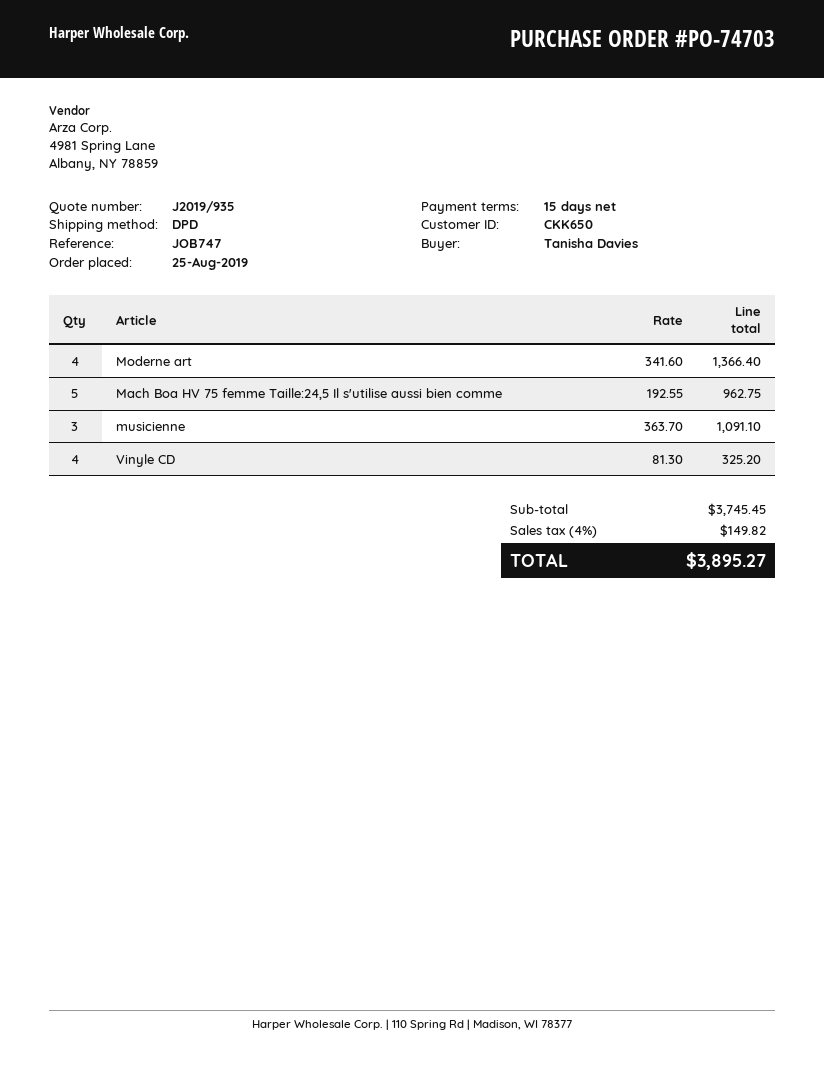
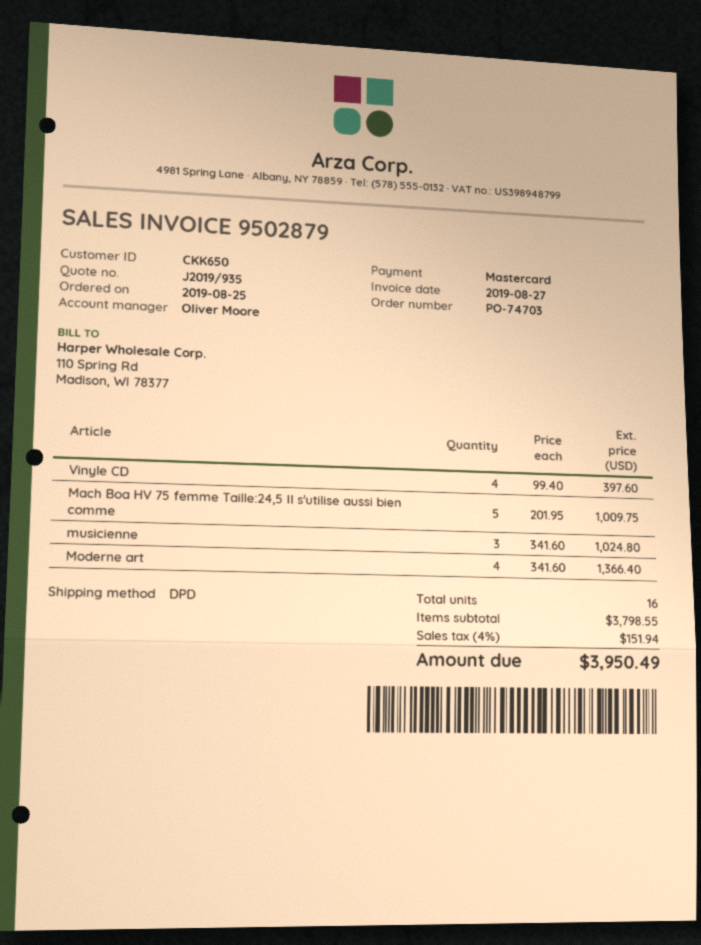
Mach Boa HV 75 femme Taille:24,5 Il s'utilise aussi bien comme: 5 x 192.55 = 962.75 -> 5 x 201.95 = 1009.75
musicienne: 3 x 363.70 = 1091.10 -> 3 x 341.60 = 1024.80
Vinyle CD: 4 x 81.30 = 325.20 -> 4 x 99.40 = 397.60
subtotal: 3745.45 -> 3798.55
tax: 4% = 149.82 -> 4% = 151.94
total: 3895.27 -> 3950.49

